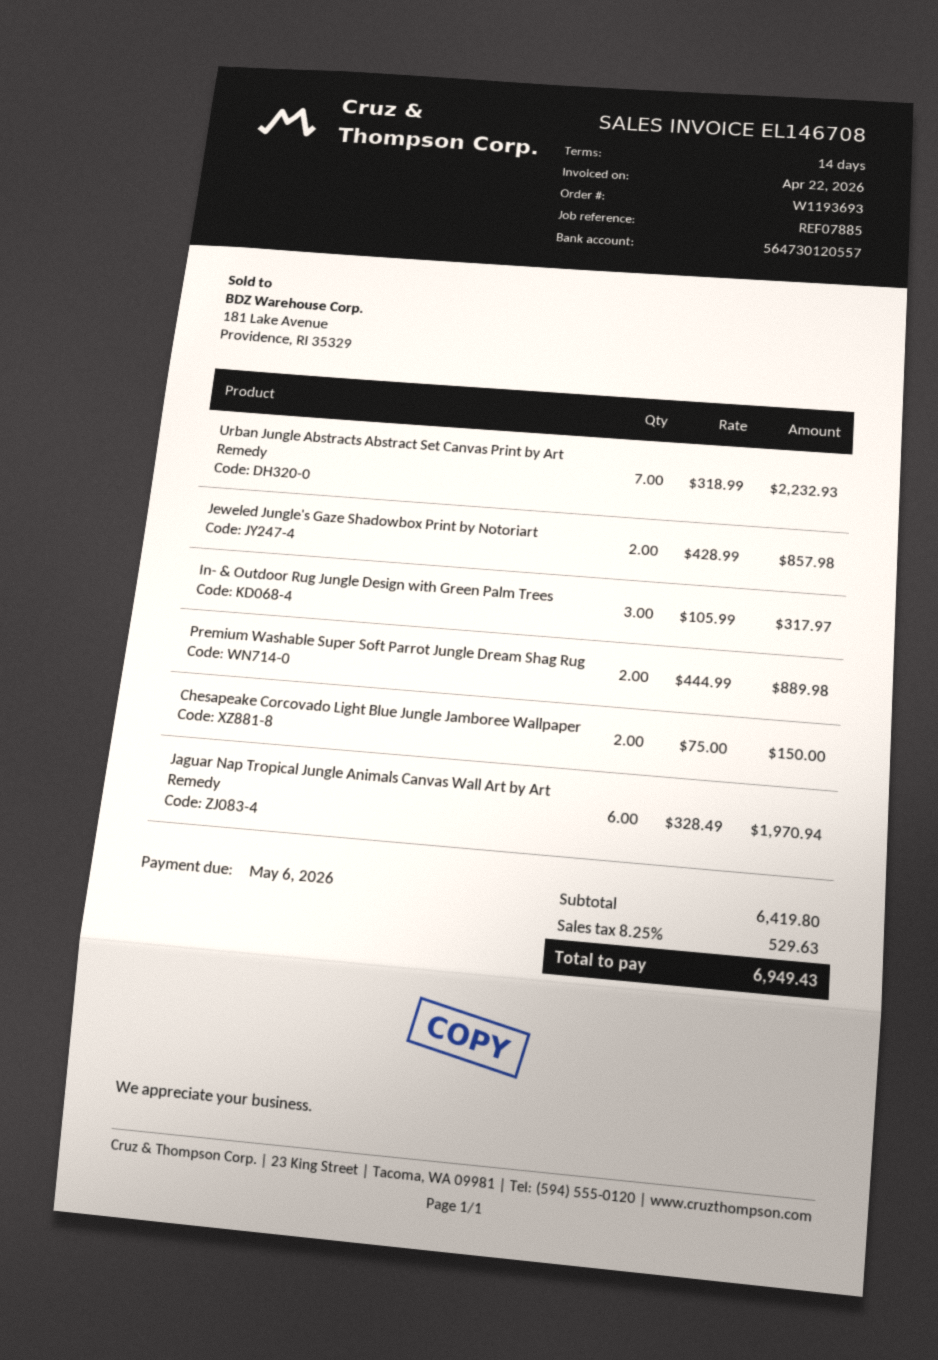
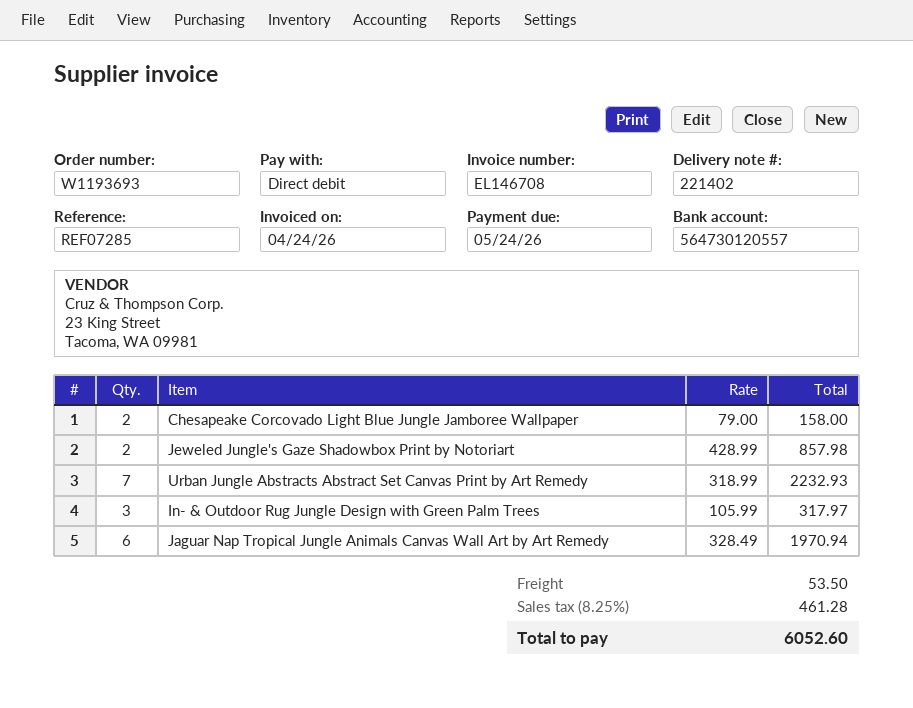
invoice date: 2026-04-22 -> 2026-04-24
due date: 2026-05-06 -> 2026-05-24
reference: REF07885 -> REF07285
Premium Washable Super Soft Parrot Jungle Dream Shag Rug: 2 x 444.99 = 889.98 -> none
Chesapeake Corcovado Light Blue Jungle Jamboree Wallpaper: 2 x 75.00 = 150.00 -> 2 x 79.00 = 158.00
shipping: none -> 53.50
tax: 8.25% = 529.63 -> 8.25% = 461.28
total: 6949.43 -> 6052.60

